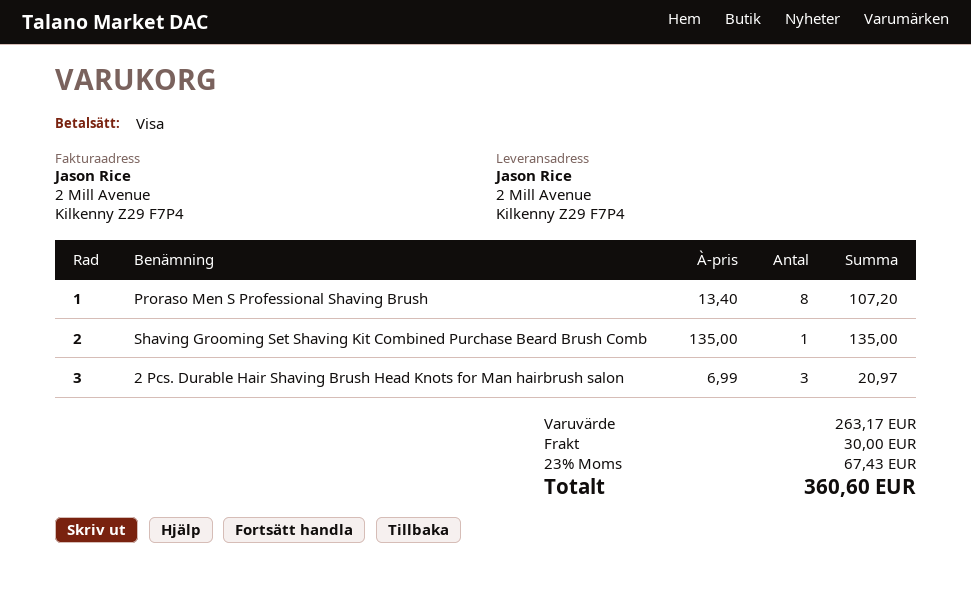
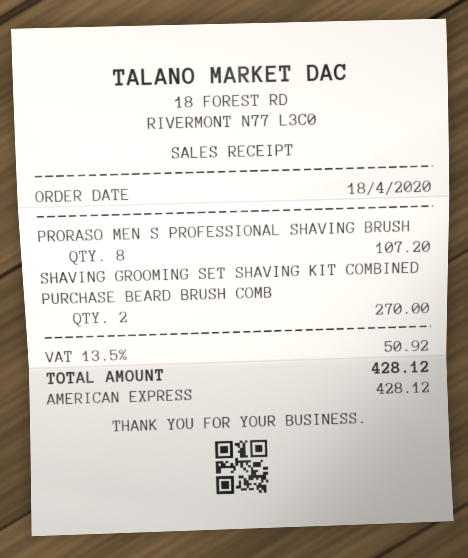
payment method: Visa -> American Express
Shaving Grooming Set Shaving Kit Combined Purchase Beard Brush Comb: 1 for 135.00 -> 2 for 270.00
2 Pcs. Durable Hair Shaving Brush Head Knots for Man hairbrush salon: 3 for 20.97 -> none
shipping: 30.00 -> none
tax: 23% = 67.43 -> 13.5% = 50.92
total: 360.60 -> 428.12

